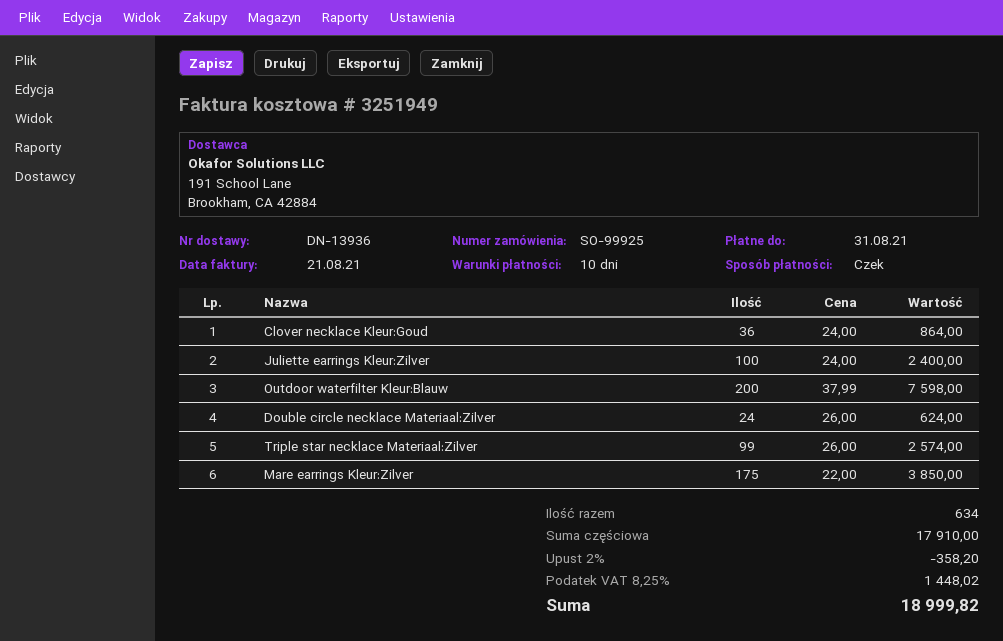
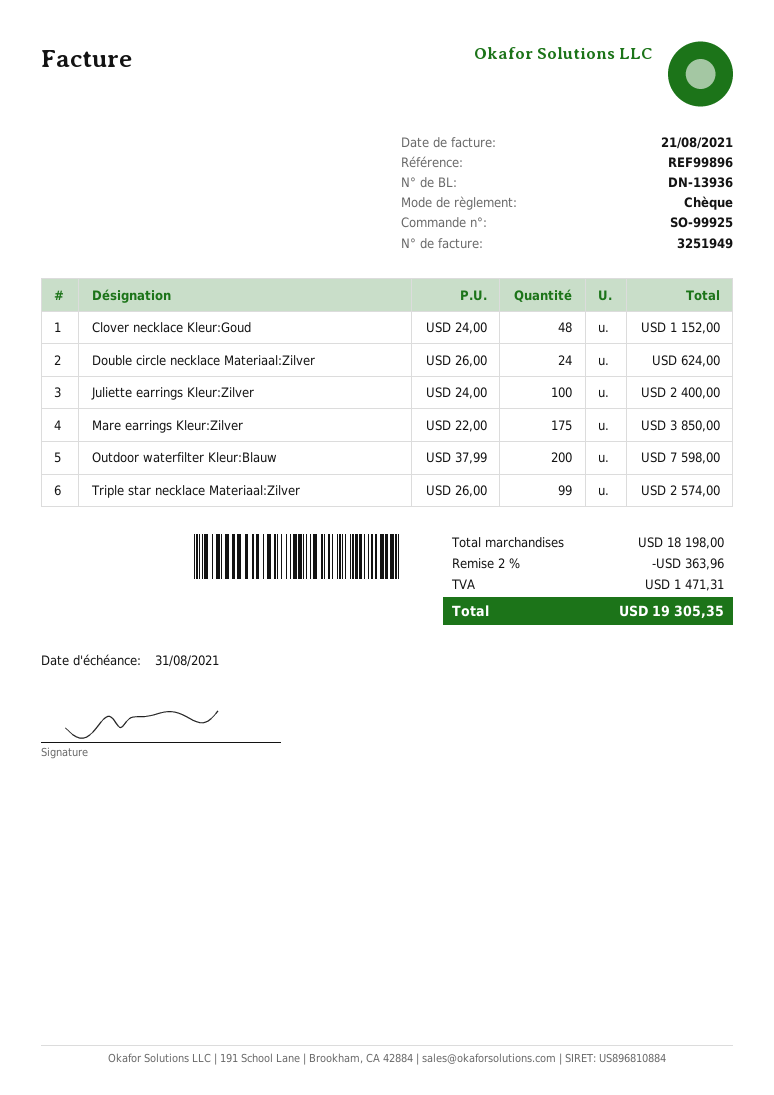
Clover necklace Kleur:Goud: 36 x 24.00 = 864.00 -> 48 x 24.00 = 1152.00
subtotal: 17910.00 -> 18198.00
discount: 2% = 358.20 -> 2% = 363.96
tax: 1448.02 -> 1471.31
total: 18999.82 -> 19305.35

